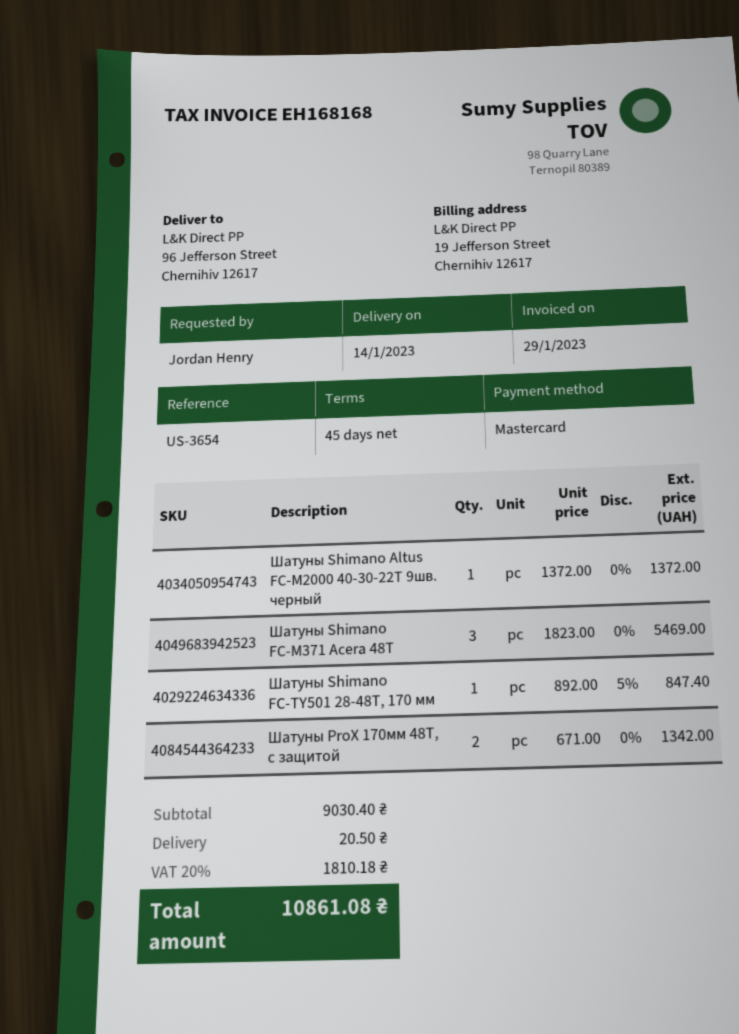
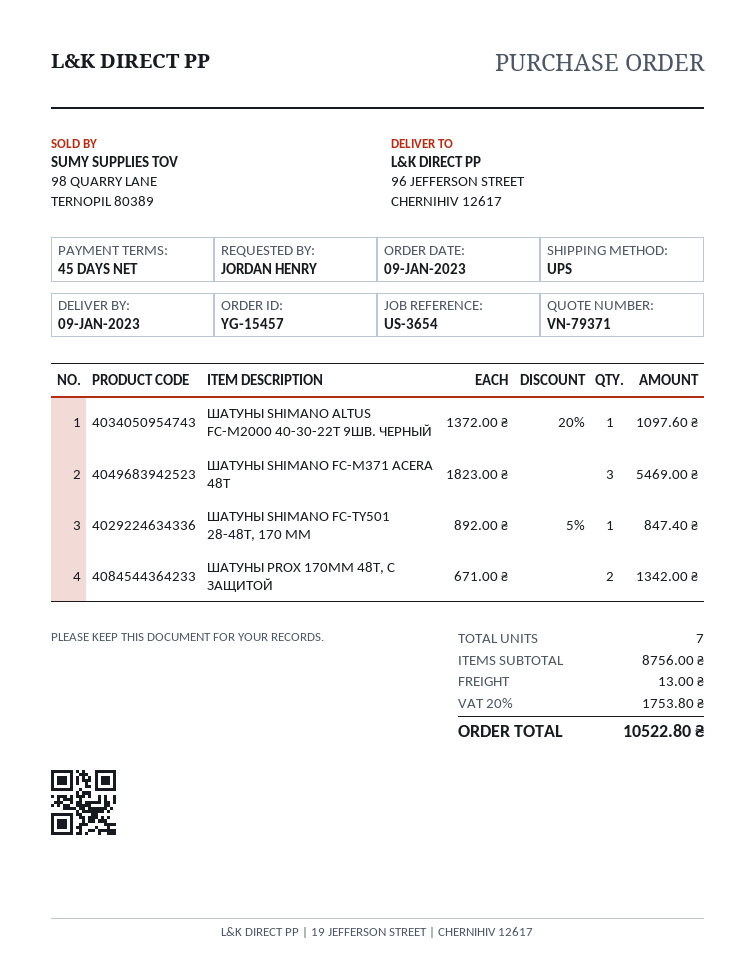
delivery date: 2023-01-14 -> 2023-01-09
Шатуны Shimano Altus FC-M2000 40-30-22Т 9шв. черный: 1 x 1372.00 = 1372.00 -> 1 x 1372.00 - 20% = 1097.60
subtotal: 9030.40 -> 8756.00
shipping: 20.50 -> 13.00
tax: 20% = 1810.18 -> 20% = 1753.80
total: 10861.08 -> 10522.80

